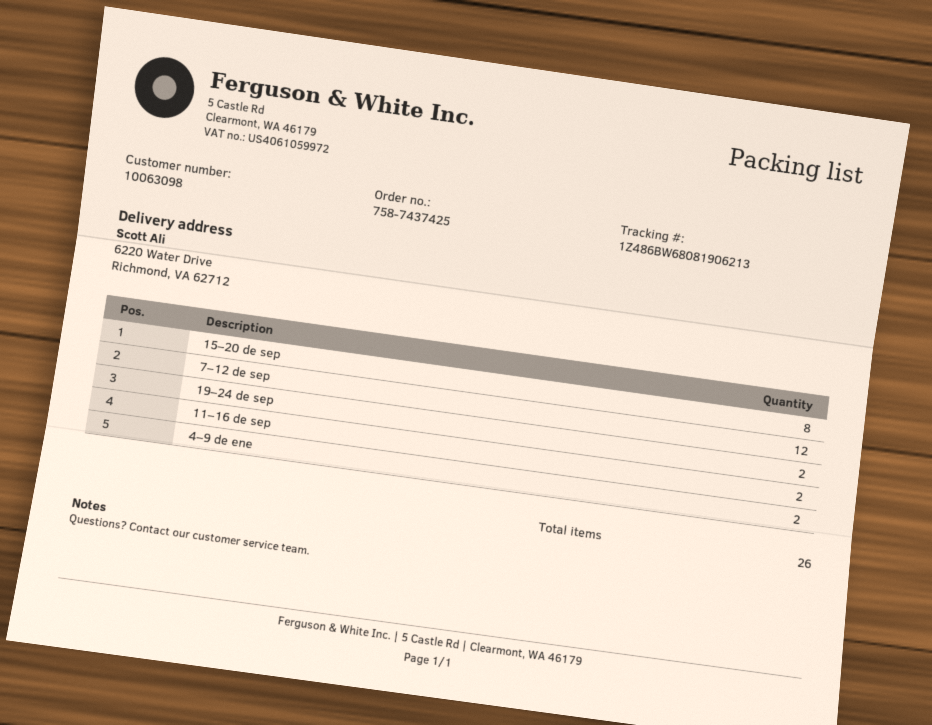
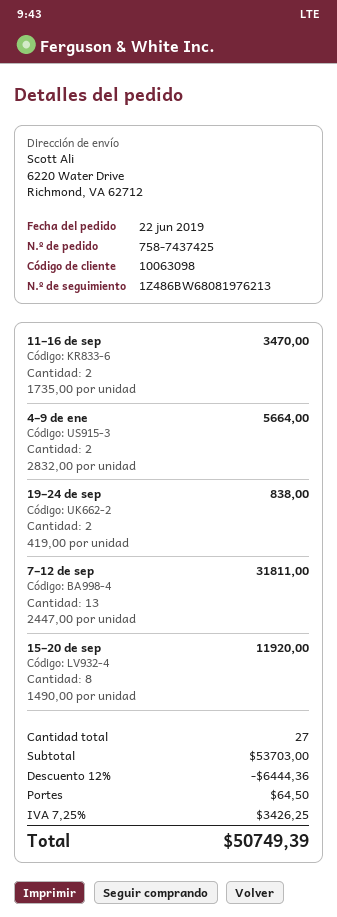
tracking number: 1Z486BW68081906213 -> 1Z486BW68081976213
7–12 de sep: 12 -> 13
total quantity: 26 -> 27

